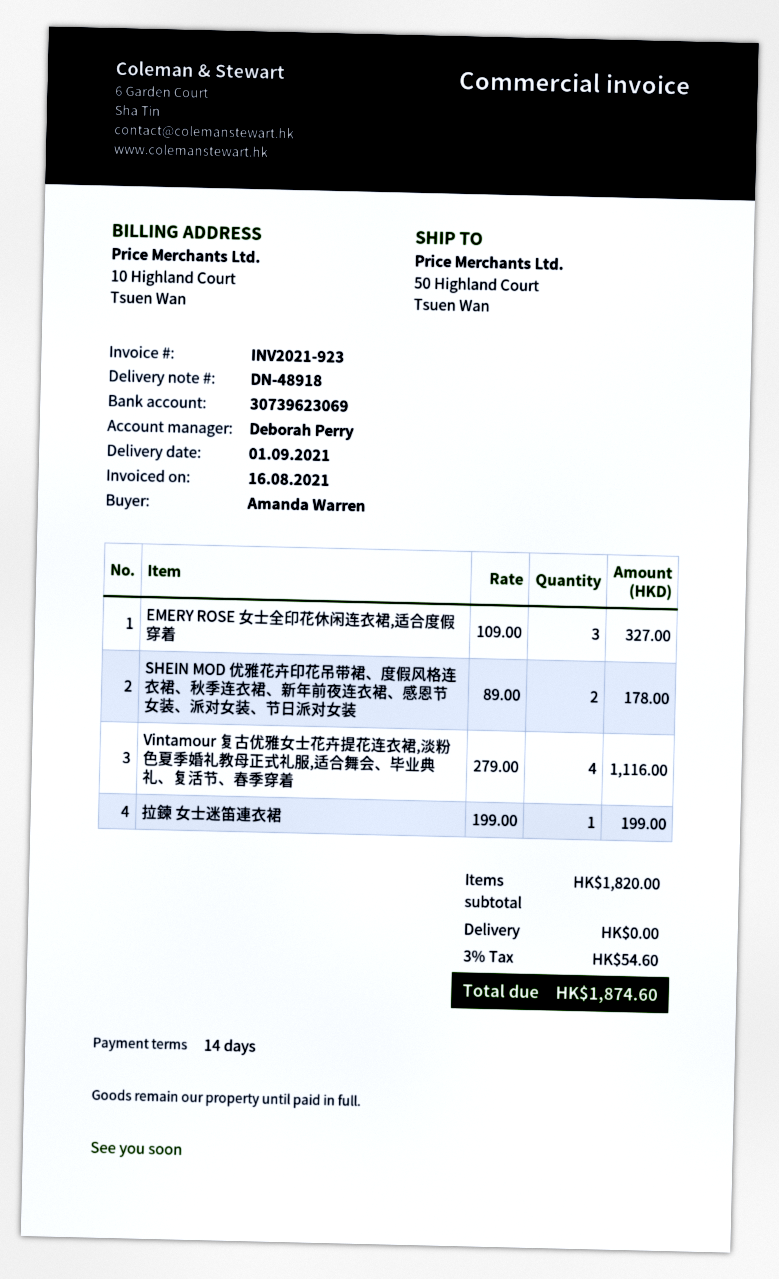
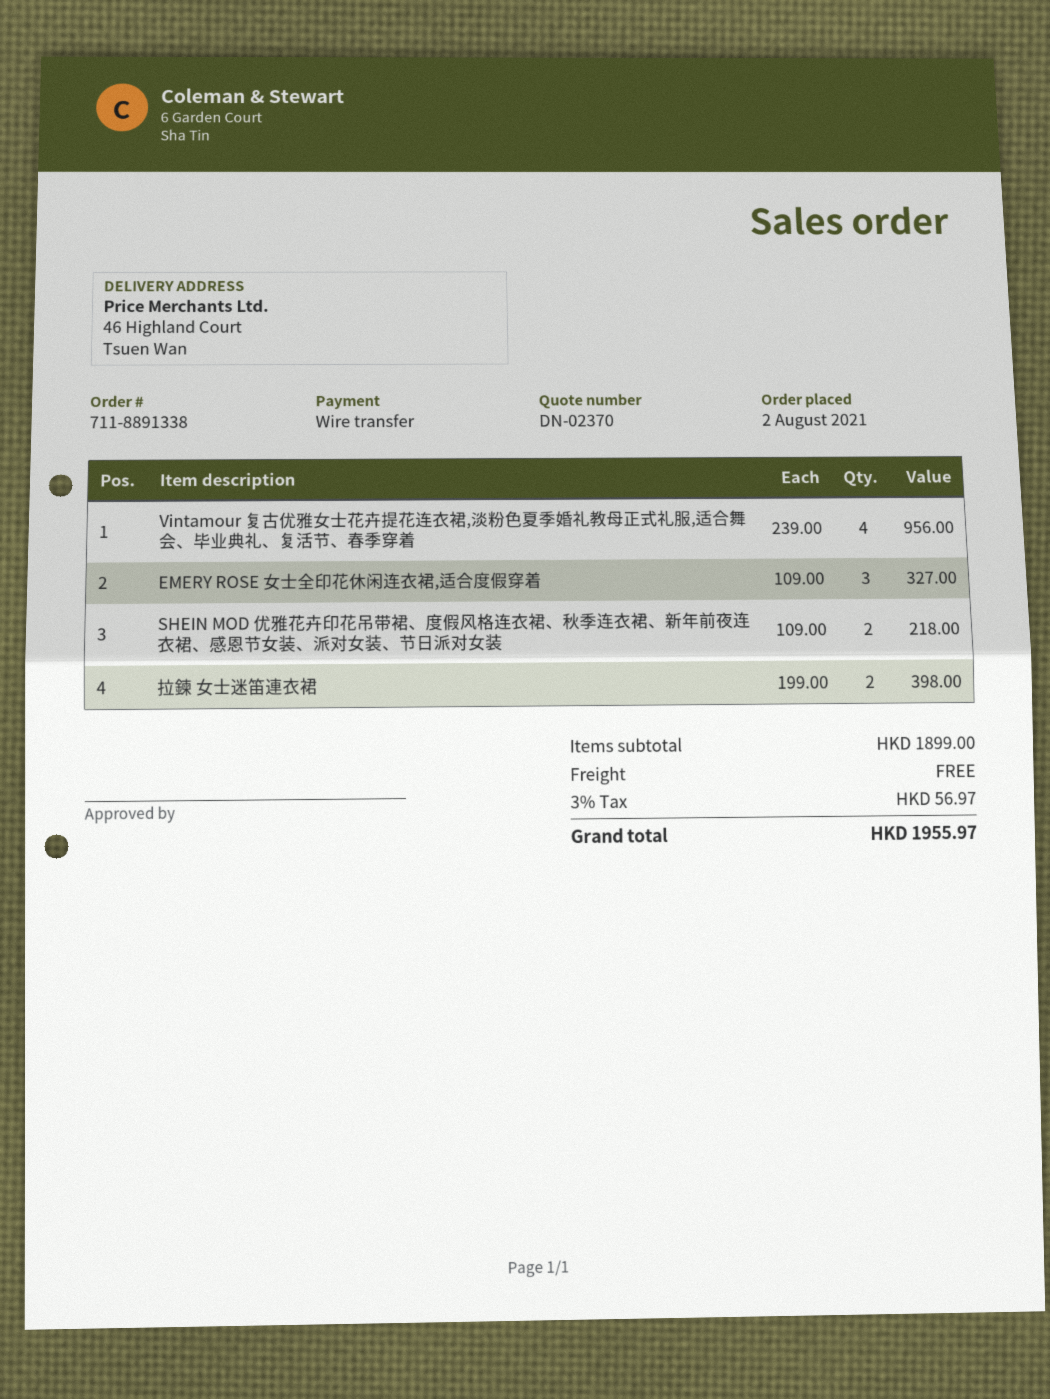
ship to: 50 Highland Court, Tsuen Wan -> 46 Highland Court, Tsuen Wan
SHEIN MOD 优雅花卉印花吊带裙、度假风格连衣裙、秋季连衣裙、新年前夜连衣裙、感恩节女装、派对女装、节日派对女装: 2 x 89.00 = 178.00 -> 2 x 109.00 = 218.00
Vintamour 复古优雅女士花卉提花连衣裙,淡粉色夏季婚礼教母正式礼服,适合舞会、毕业典礼、复活节、春季穿着: 4 x 279.00 = 1116.00 -> 4 x 239.00 = 956.00
拉鍊 女士迷笛連衣裙: 1 x 199.00 = 199.00 -> 2 x 199.00 = 398.00
subtotal: 1820.00 -> 1899.00
tax: 3% = 54.60 -> 3% = 56.97
total: 1874.60 -> 1955.97

